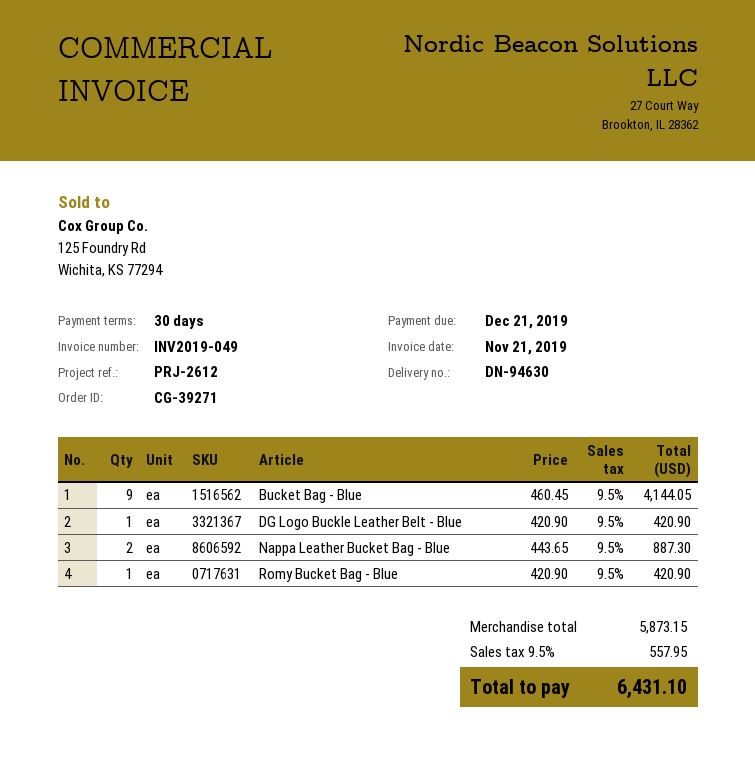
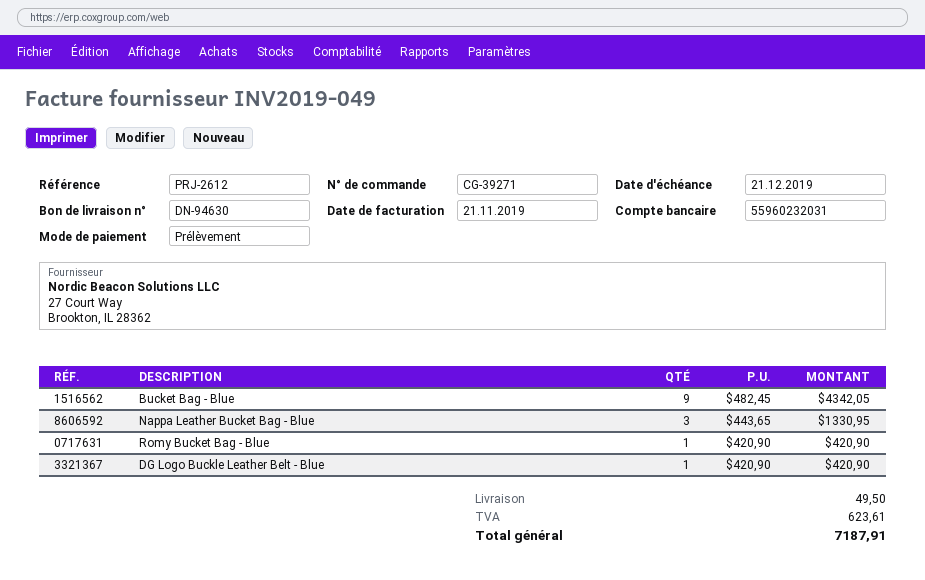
Bucket Bag - Blue: 9 x 460.45 = 4144.05 -> 9 x 482.45 = 4342.05
Nappa Leather Bucket Bag - Blue: 2 x 443.65 = 887.30 -> 3 x 443.65 = 1330.95
shipping: none -> 49.50
tax: 557.95 -> 623.61
total: 6431.10 -> 7187.91

